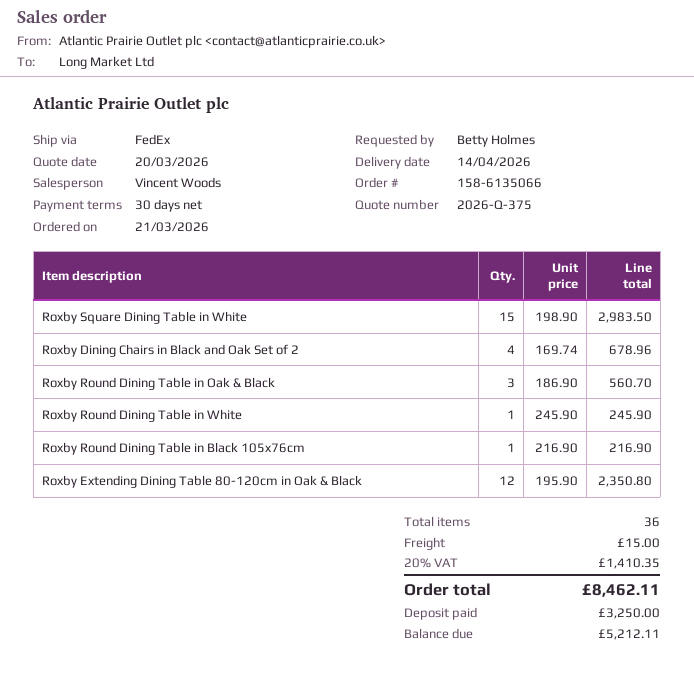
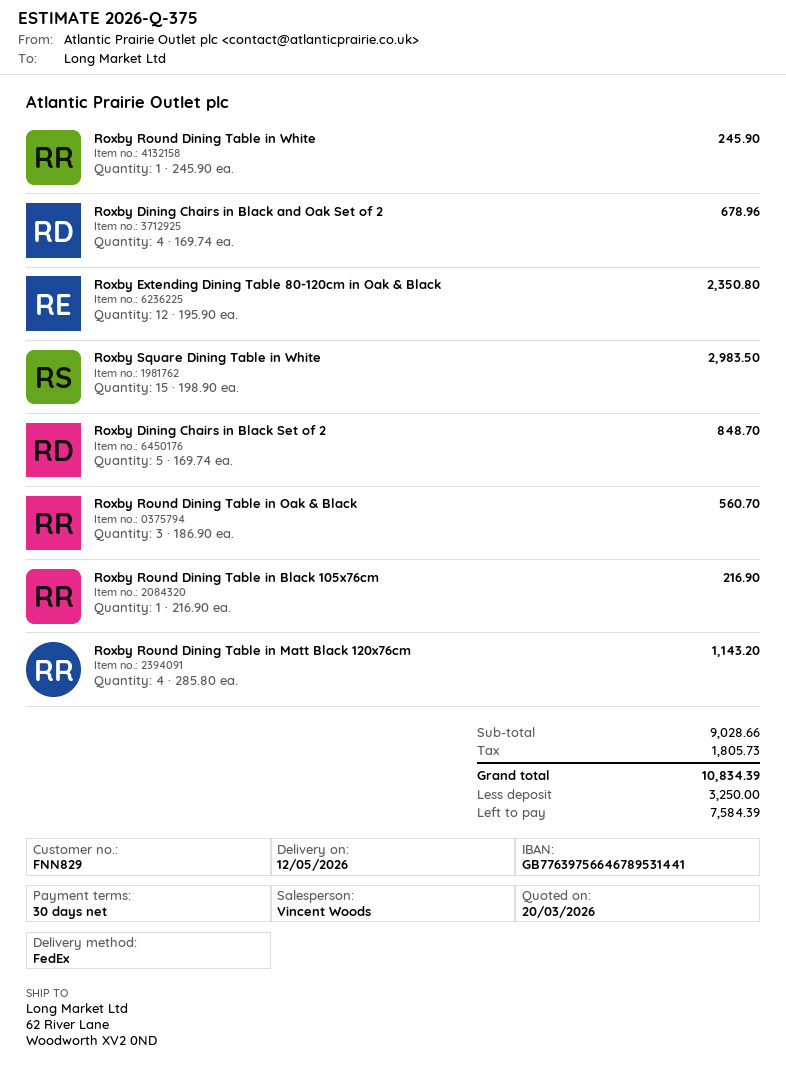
delivery date: 2026-04-14 -> 2026-05-12
Roxby Dining Chairs in Black Set of 2: none -> 5 x 169.74 = 848.70
Roxby Round Dining Table in Matt Black 120x76cm: none -> 4 x 285.80 = 1143.20
shipping: 15.00 -> none
tax: 1410.35 -> 1805.73
total: 8462.11 -> 10834.39
balance: 5212.11 -> 7584.39

